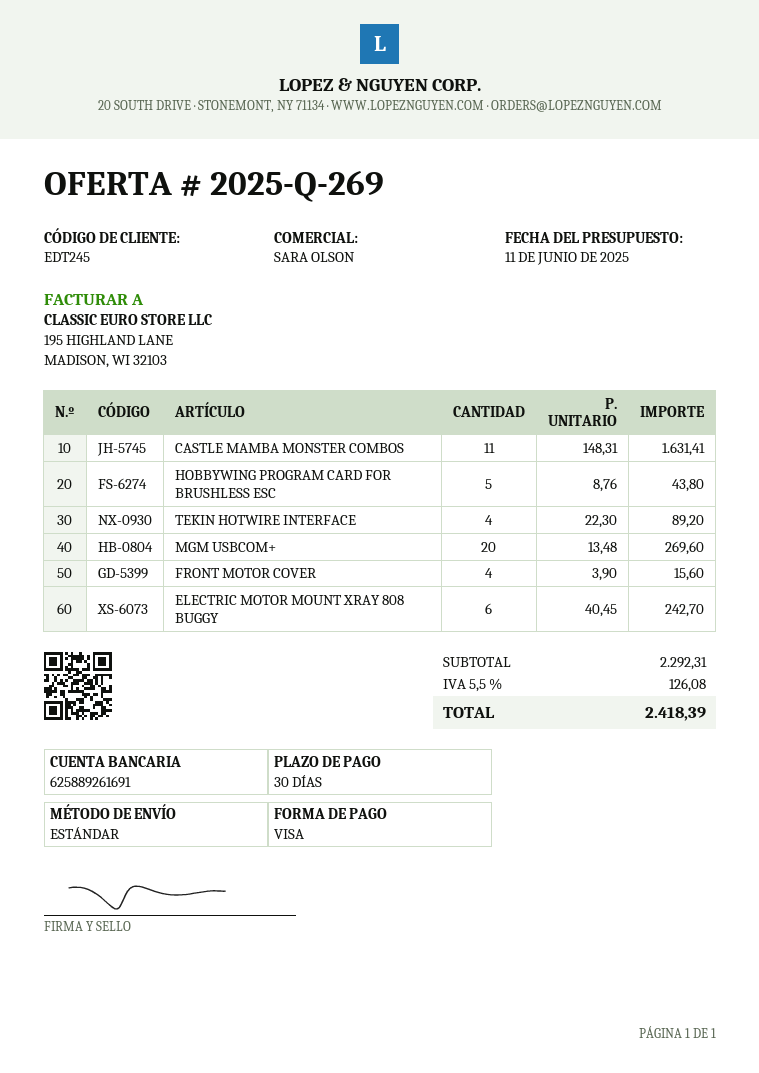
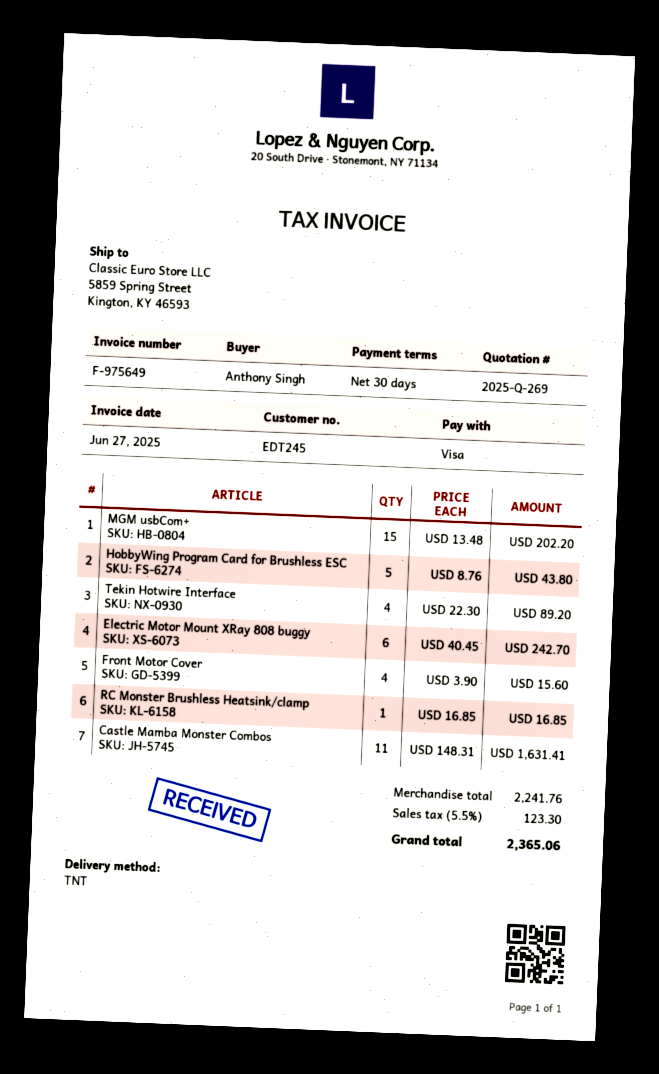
shipping method: standard -> TNT
MGM USBCOM+: 20 x 13.48 = 269.60 -> 15 x 13.48 = 202.20
RC Monster Brushless Heatsink/clamp: none -> 1 x 16.85 = 16.85
subtotal: 2292.31 -> 2241.76
tax: 5.5% = 126.08 -> 5.5% = 123.30
total: 2418.39 -> 2365.06

